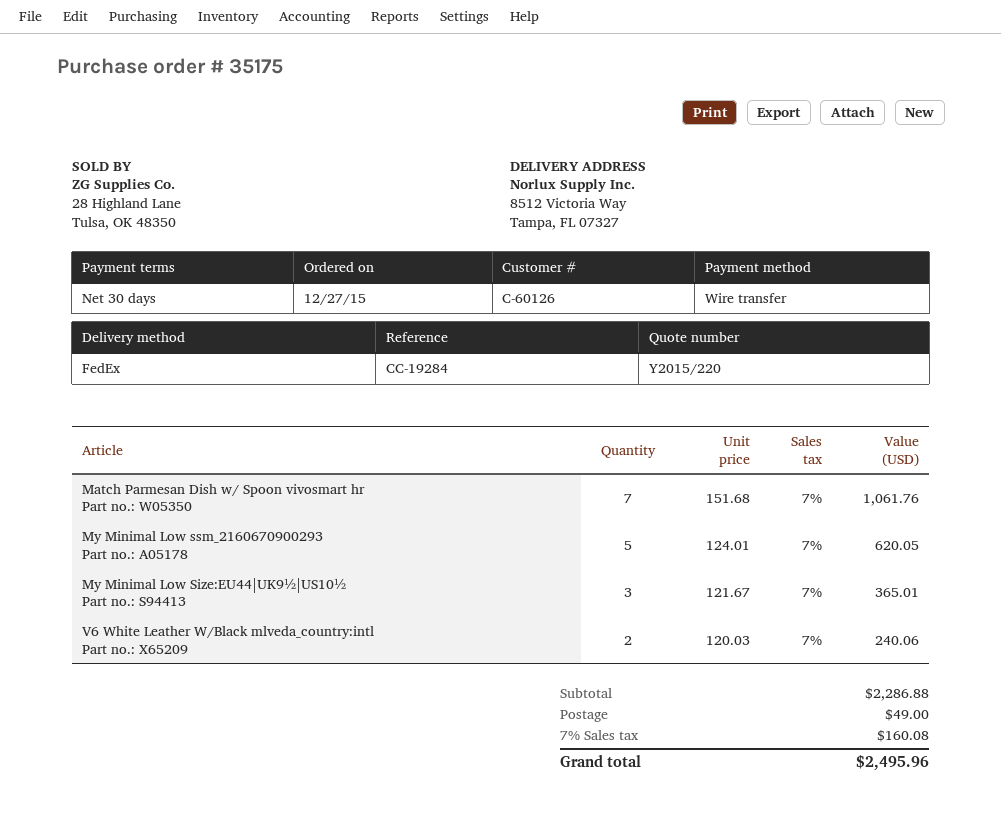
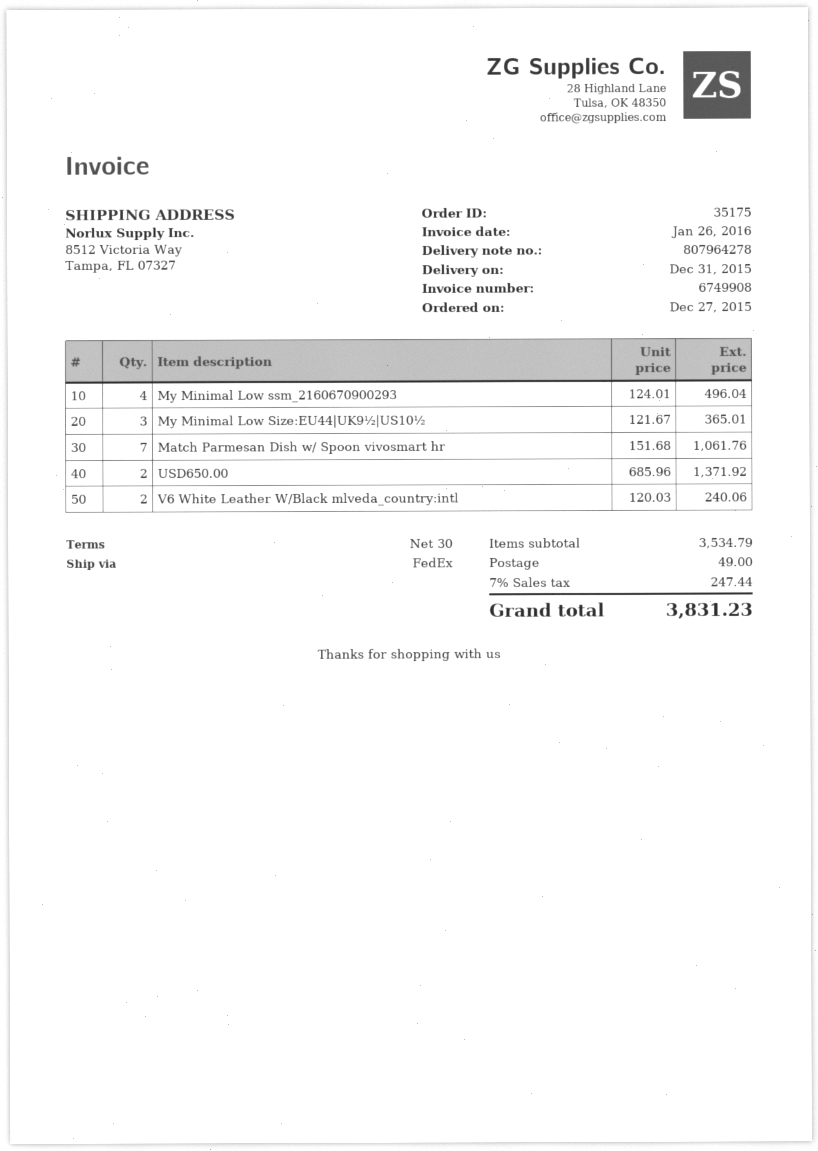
My Minimal Low ssm_2160670900293: 5 x 124.01 = 620.05 -> 4 x 124.01 = 496.04
USD650.00: none -> 2 x 685.96 = 1371.92
subtotal: 2286.88 -> 3534.79
tax: 7% = 160.08 -> 7% = 247.44
total: 2495.96 -> 3831.23

